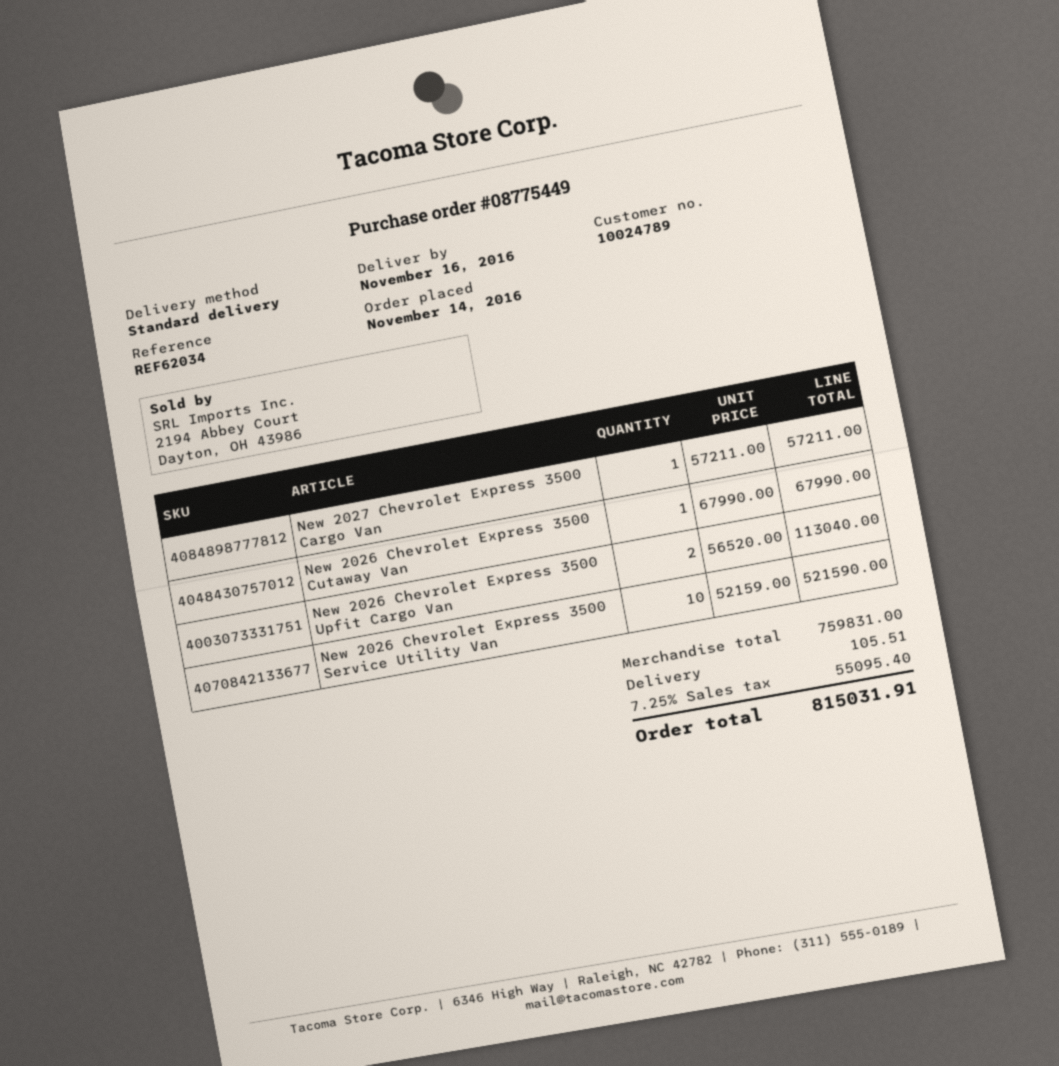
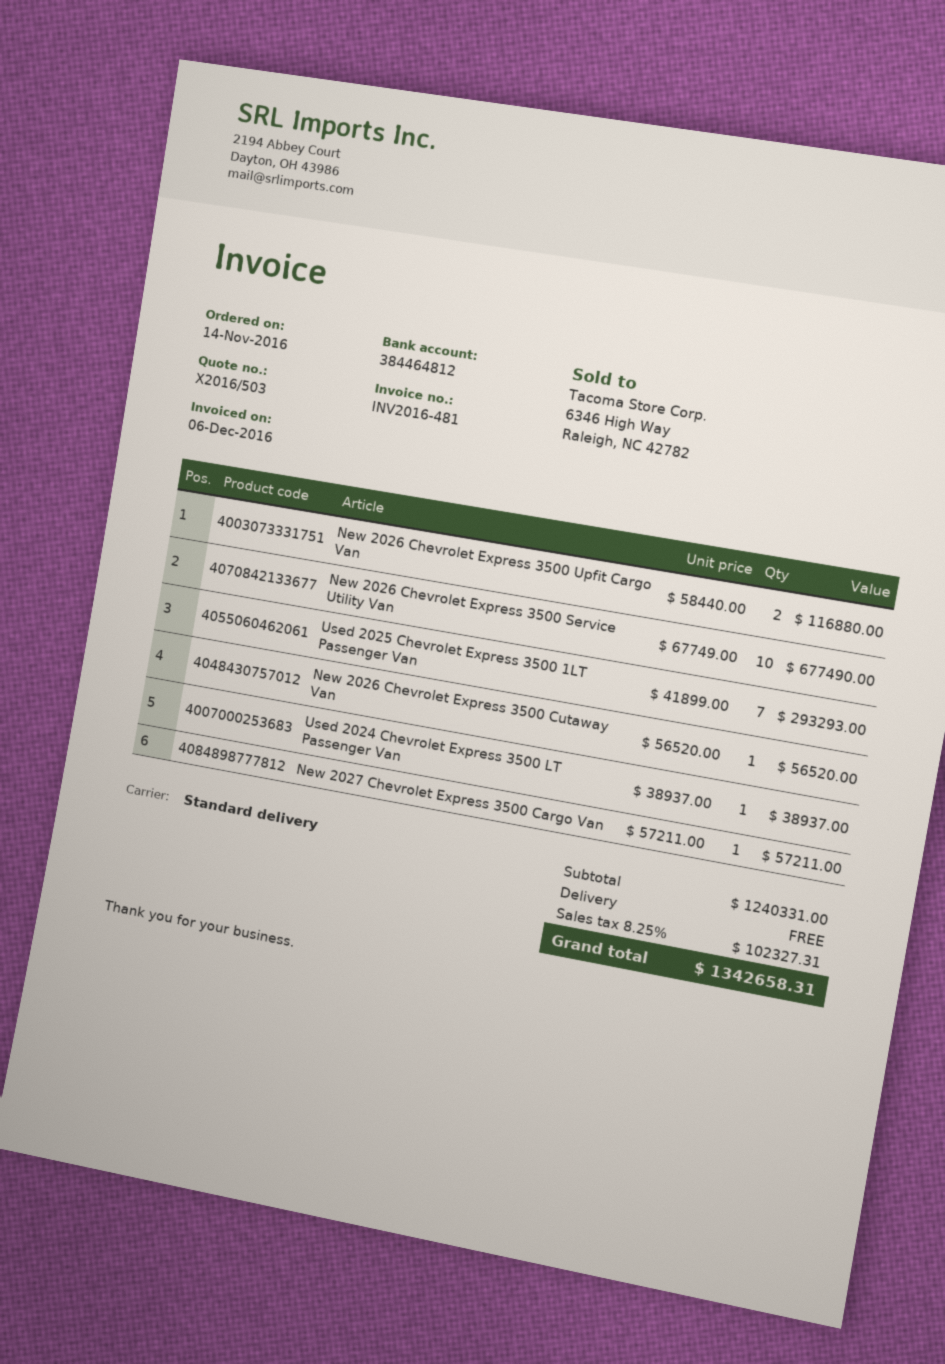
New 2026 Chevrolet Express 3500 Cutaway Van: 1 x 67990.00 = 67990.00 -> 1 x 56520.00 = 56520.00
New 2026 Chevrolet Express 3500 Upfit Cargo Van: 2 x 56520.00 = 113040.00 -> 2 x 58440.00 = 116880.00
New 2026 Chevrolet Express 3500 Service Utility Van: 10 x 52159.00 = 521590.00 -> 10 x 67749.00 = 677490.00
Used 2025 Chevrolet Express 3500 1LT Passenger Van: none -> 7 x 41899.00 = 293293.00
Used 2024 Chevrolet Express 3500 LT Passenger Van: none -> 1 x 38937.00 = 38937.00
subtotal: 759831.00 -> 1240331.00
shipping: 105.51 -> 0.00
tax: 7.25% = 55095.40 -> 8.25% = 102327.31
total: 815031.91 -> 1342658.31

